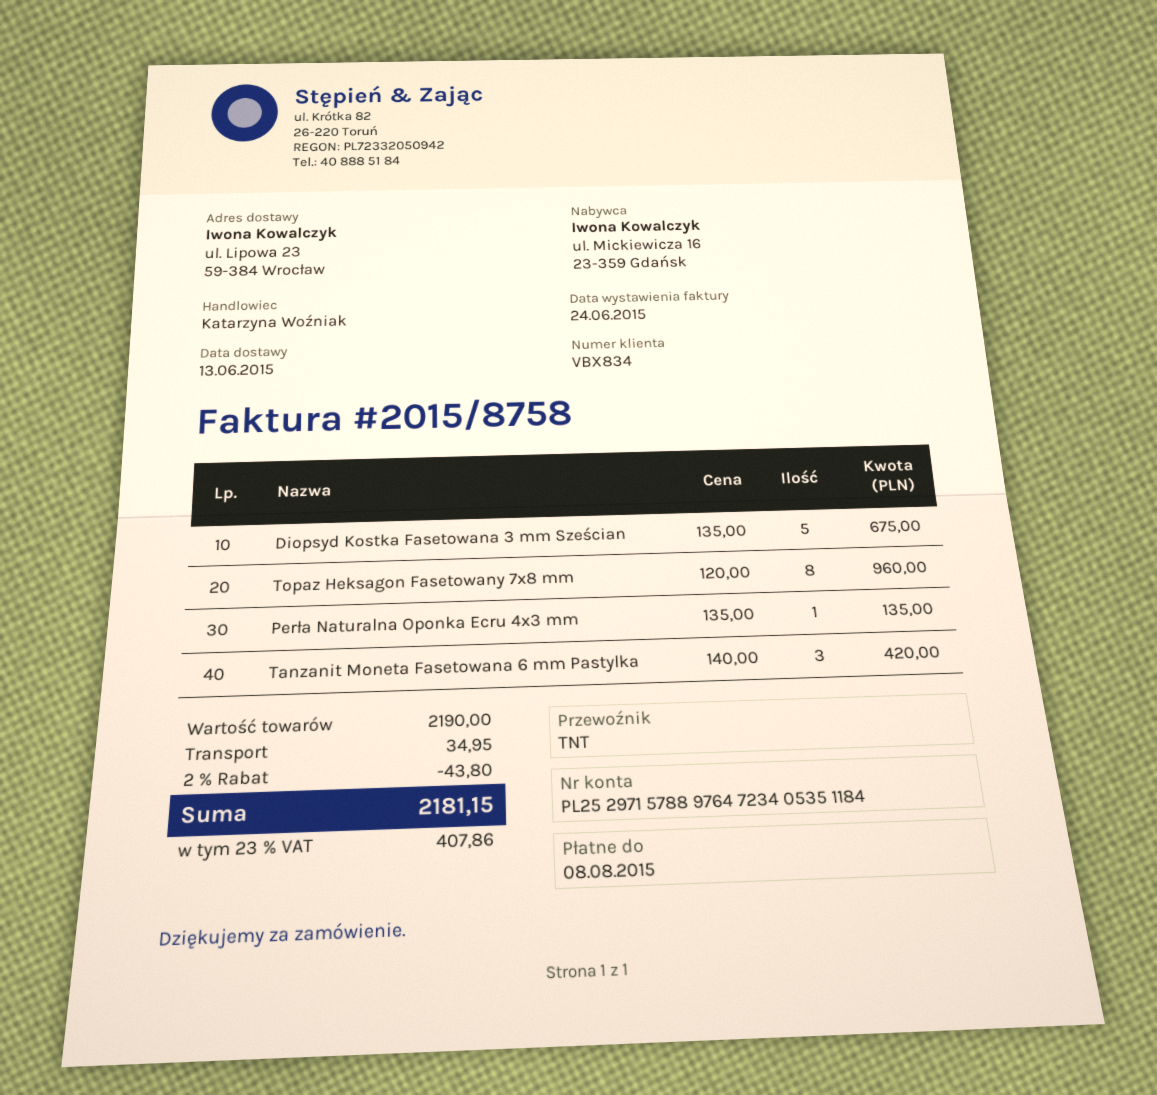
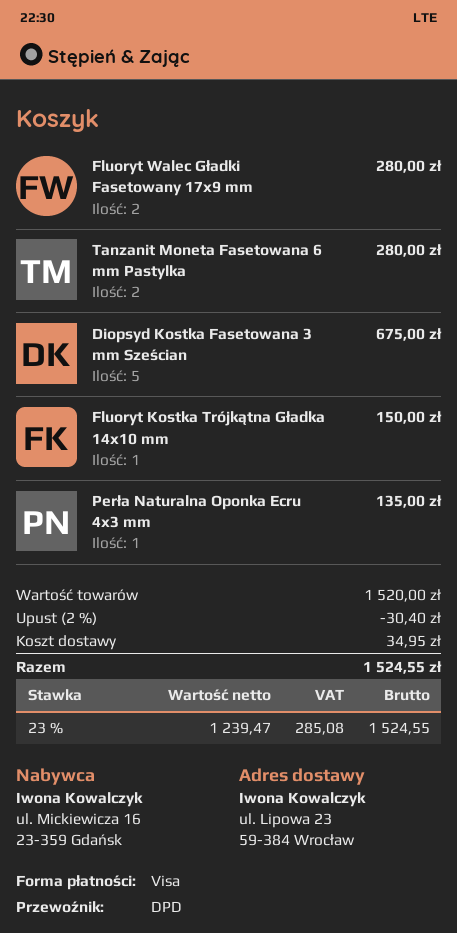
shipping method: TNT -> DPD
Topaz Heksagon Fasetowany 7x8 mm: 8 for 960.00 -> none
Tanzanit Moneta Fasetowana 6 mm Pastylka: 3 for 420.00 -> 2 for 280.00
Fluoryt Walec Gładki Fasetowany 17x9 mm: none -> 2 for 280.00
Fluoryt Kostka Trójkątna Gładka 14x10 mm: none -> 1 for 150.00
subtotal: 2190.00 -> 1520.00
discount: 2% = 43.80 -> 2% = 30.40
tax: 23% = 407.86 -> 23% = 285.08
total: 2181.15 -> 1524.55

